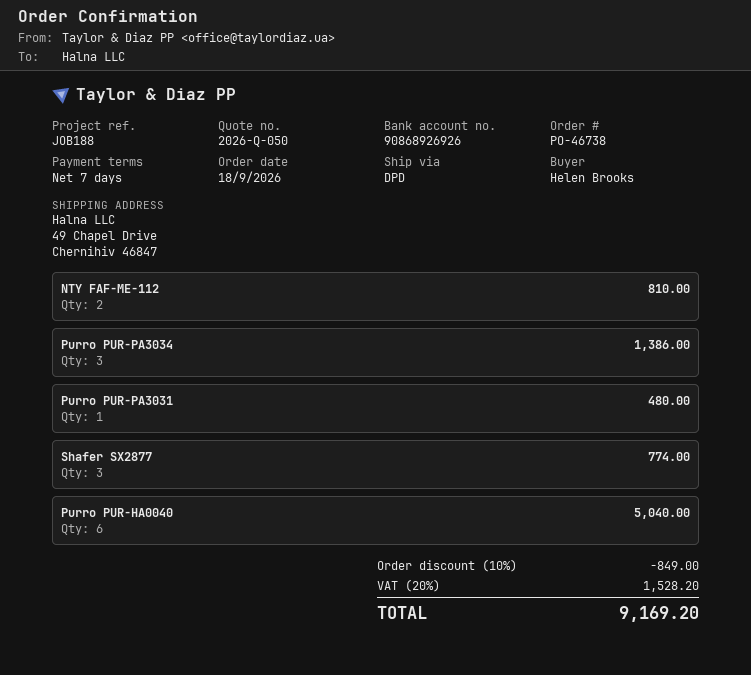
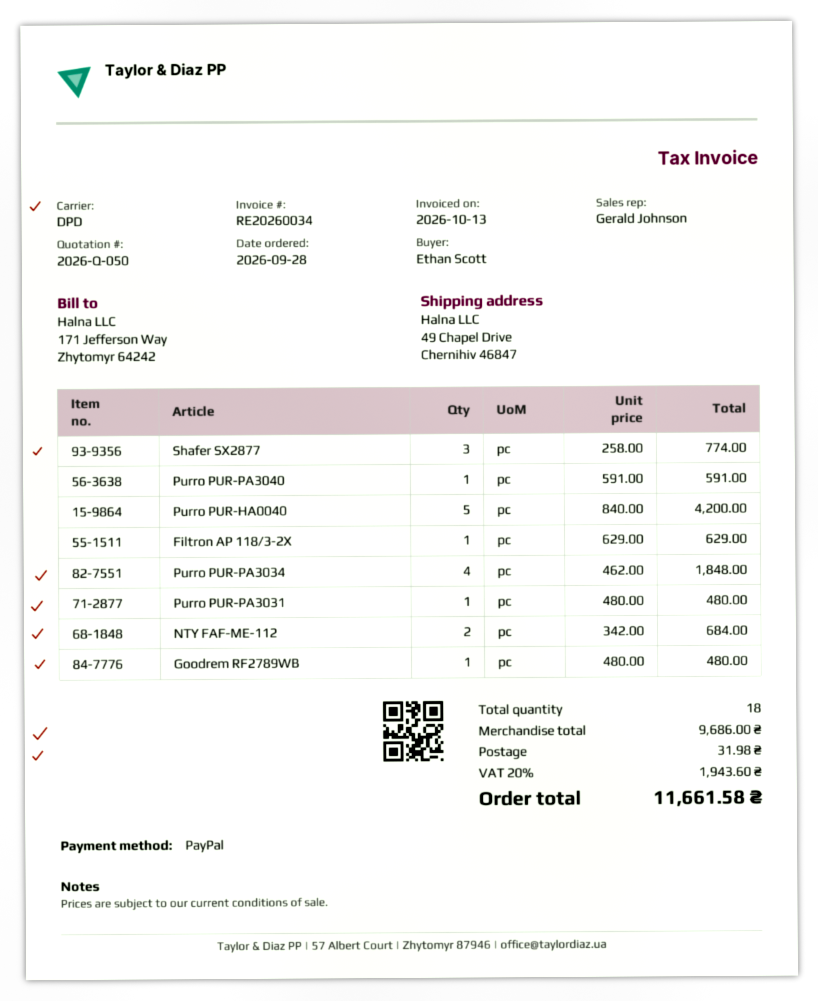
order date: 2026-09-18 -> 2026-09-28
ordered by: Helen Brooks -> Ethan Scott
NTY FAF-ME-112: 2 for 810.00 -> 2 for 684.00
Purro PUR-PA3034: 3 for 1386.00 -> 4 for 1848.00
Purro PUR-HA0040: 6 for 5040.00 -> 5 for 4200.00
Purro PUR-PA3040: none -> 1 for 591.00
Filtron AP 118/3-2X: none -> 1 for 629.00
Goodrem RF2789WB: none -> 1 for 480.00
discount: 10% = 849.00 -> none
shipping: none -> 31.98
tax: 20% = 1528.20 -> 20% = 1943.60
total: 9169.20 -> 11661.58

